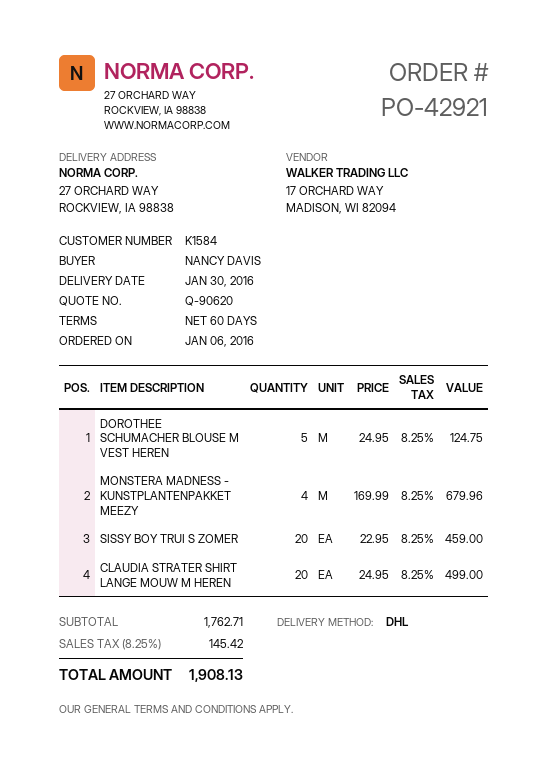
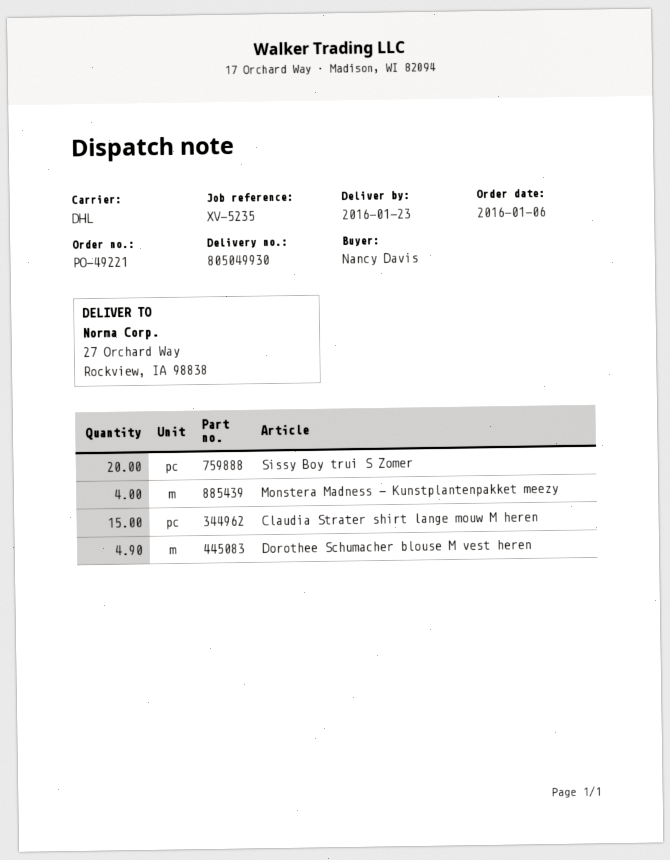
order number: PO-42921 -> PO-49221
delivery date: 2016-01-30 -> 2016-01-23
DOROTHEE SCHUMACHER BLOUSE M VEST HEREN: 5 -> 4.9
CLAUDIA STRATER SHIRT LANGE MOUW M HEREN: 20 -> 15

